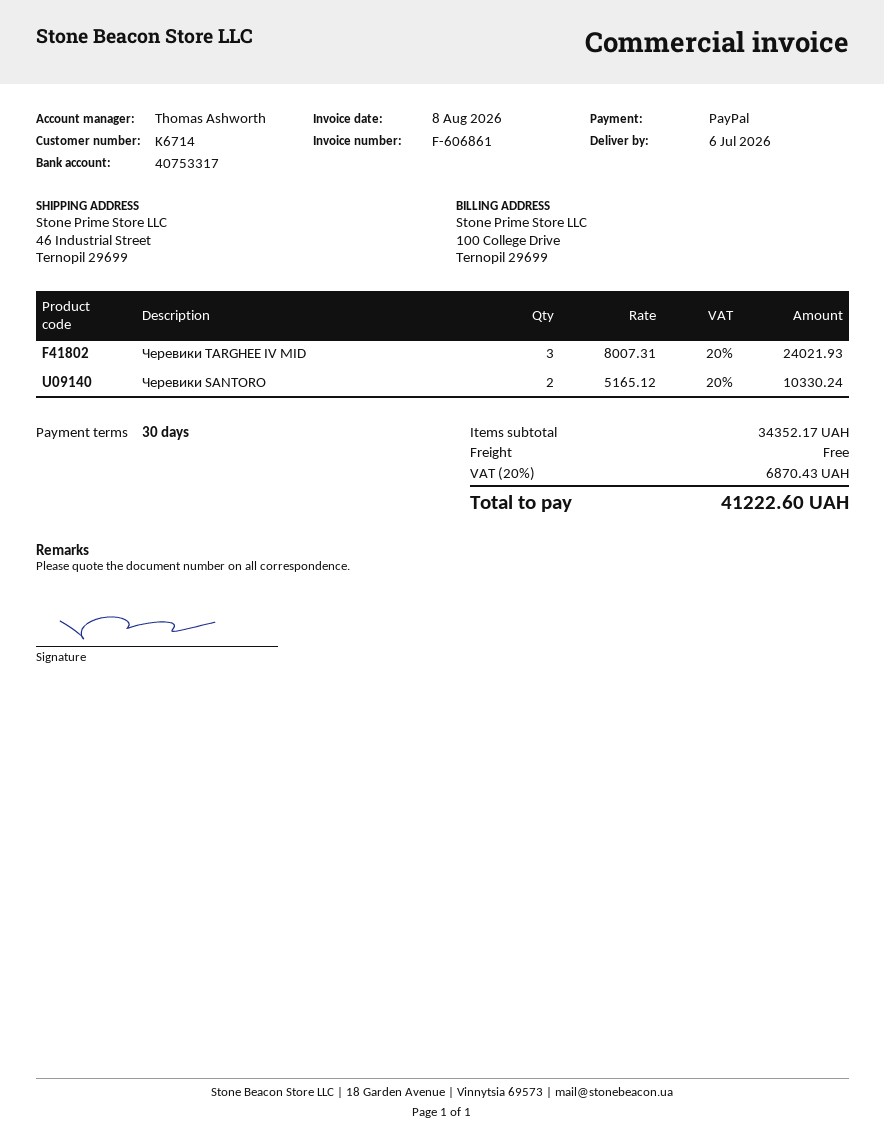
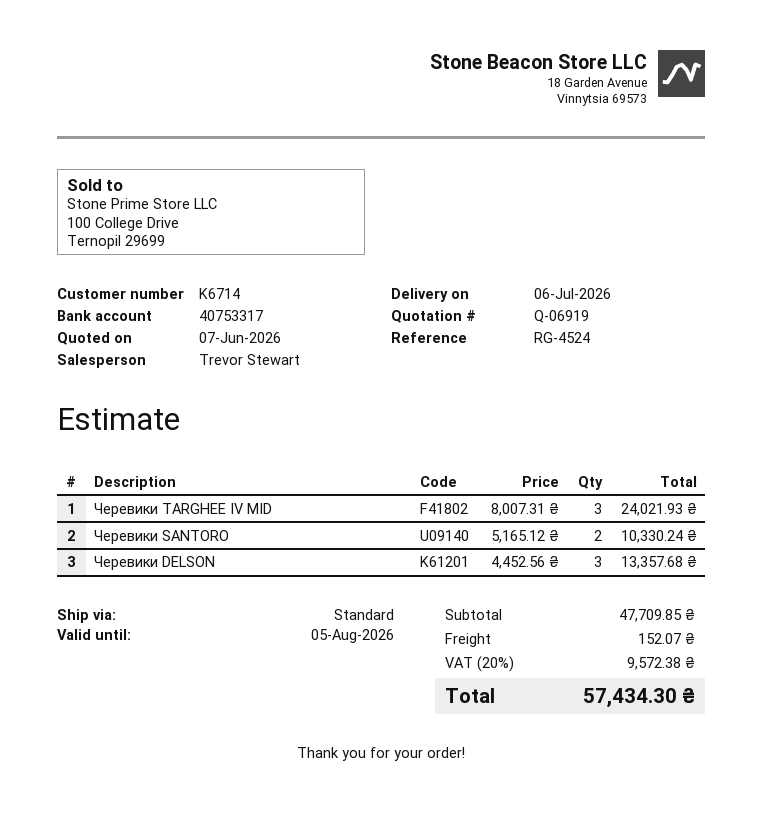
sales rep: Thomas Ashworth -> Trevor Stewart
Черевики DELSON: none -> 3 x 4452.56 = 13357.68
subtotal: 34352.17 -> 47709.85
shipping: 0.00 -> 152.07
tax: 20% = 6870.43 -> 20% = 9572.38
total: 41222.60 -> 57434.30

